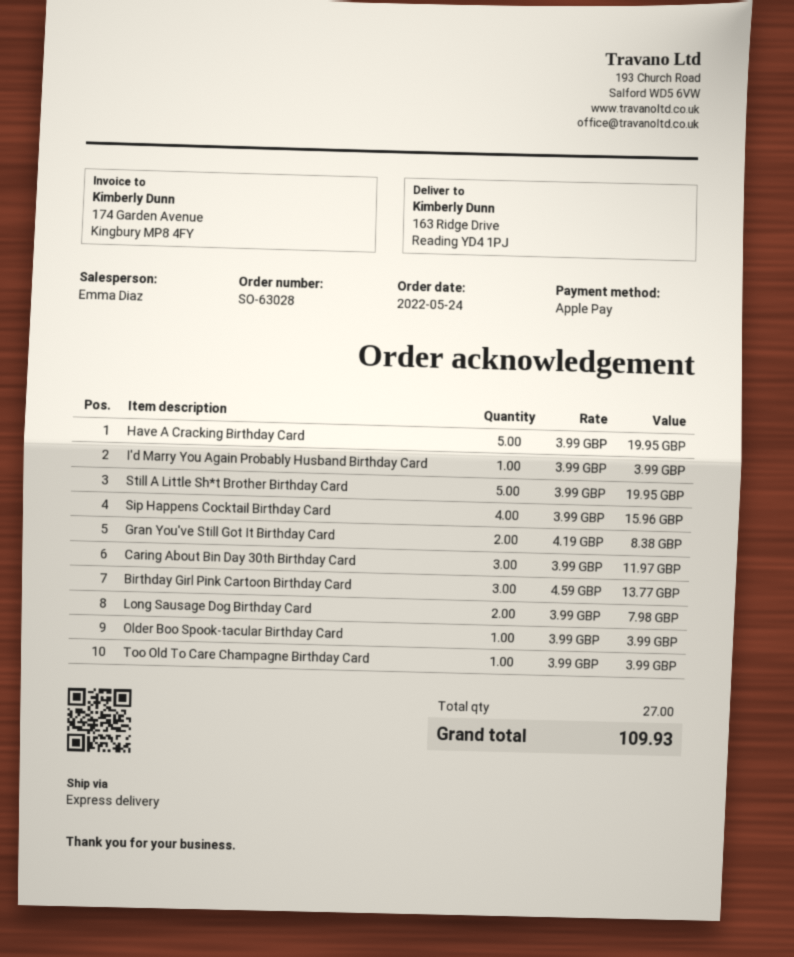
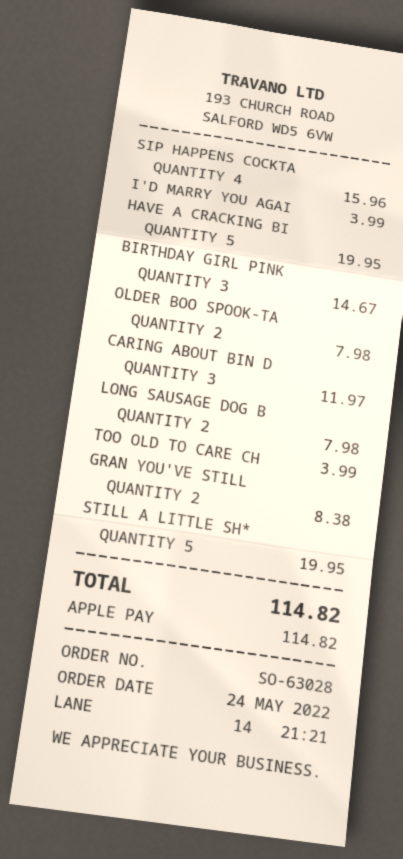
Birthday Girl Pink Cartoon Birthday Card: 3 for 13.77 -> 3 for 14.67
Older Boo Spook-tacular Birthday Card: 1 for 3.99 -> 2 for 7.98
total: 109.93 -> 114.82

